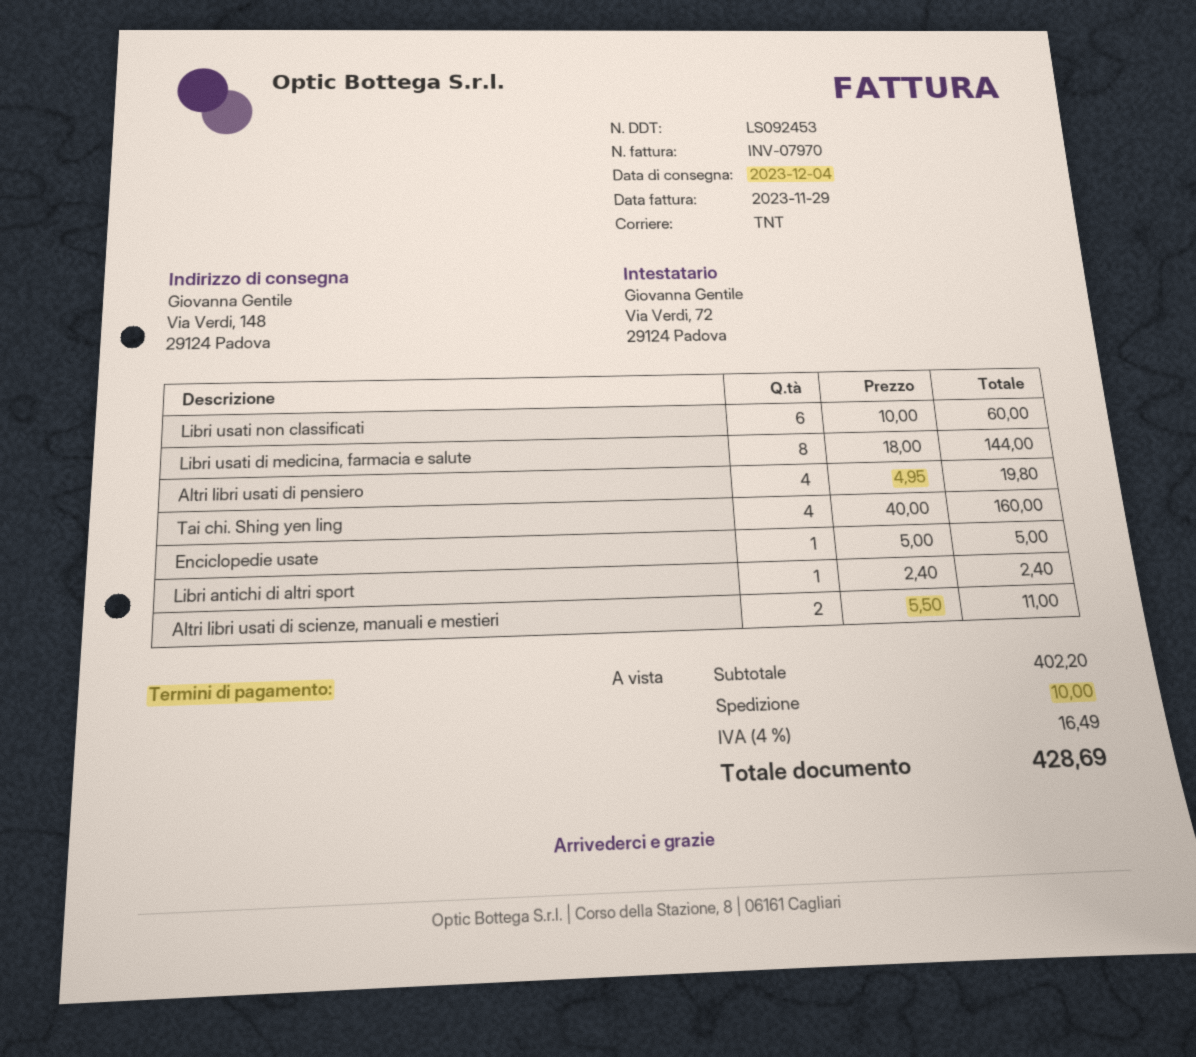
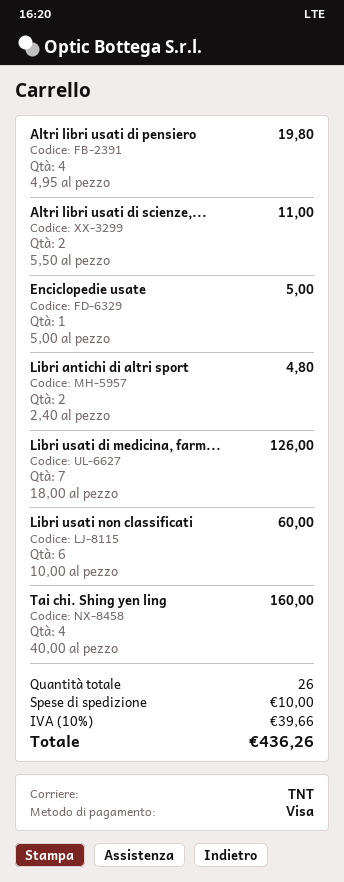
Libri usati di medicina, farmacia e salute: 8 x 18.00 = 144.00 -> 7 x 18.00 = 126.00
Libri antichi di altri sport: 1 x 2.40 = 2.40 -> 2 x 2.40 = 4.80
tax: 4% = 16.49 -> 10% = 39.66
total: 428.69 -> 436.26

